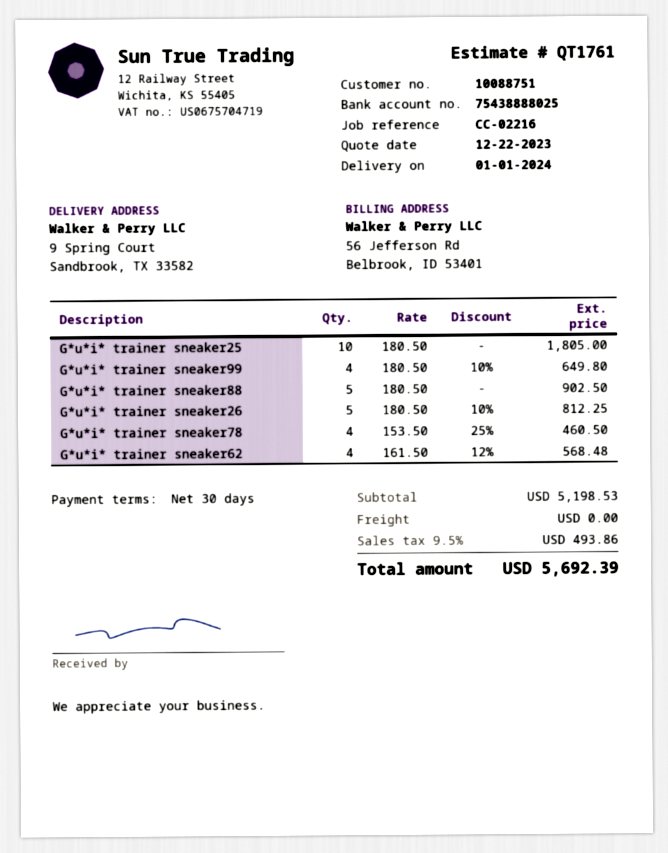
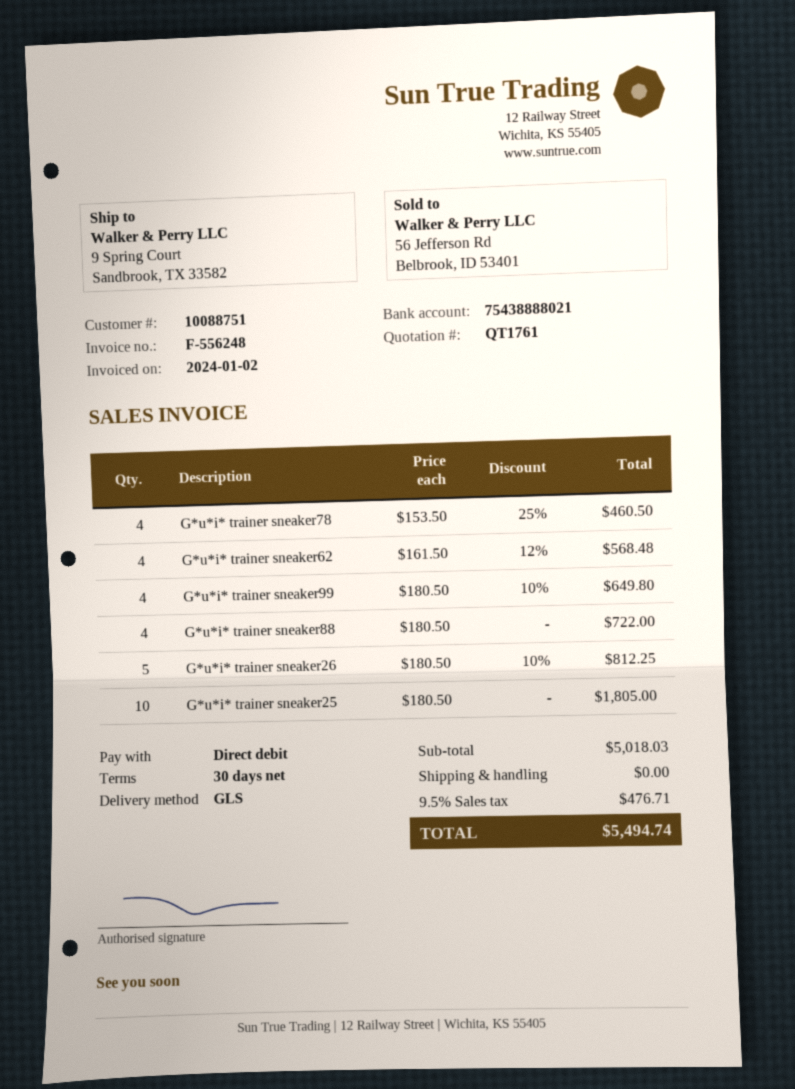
bank account: 75438888025 -> 75438888021
G*u*i* trainer sneaker88: 5 x 180.50 = 902.50 -> 4 x 180.50 = 722.00
subtotal: 5198.53 -> 5018.03
tax: 9.5% = 493.86 -> 9.5% = 476.71
total: 5692.39 -> 5494.74

